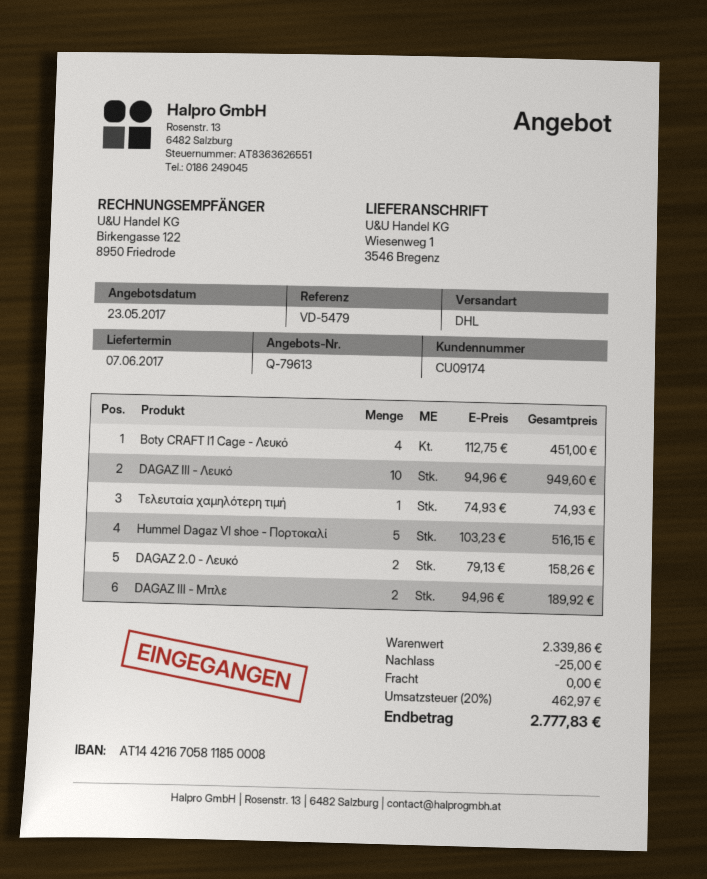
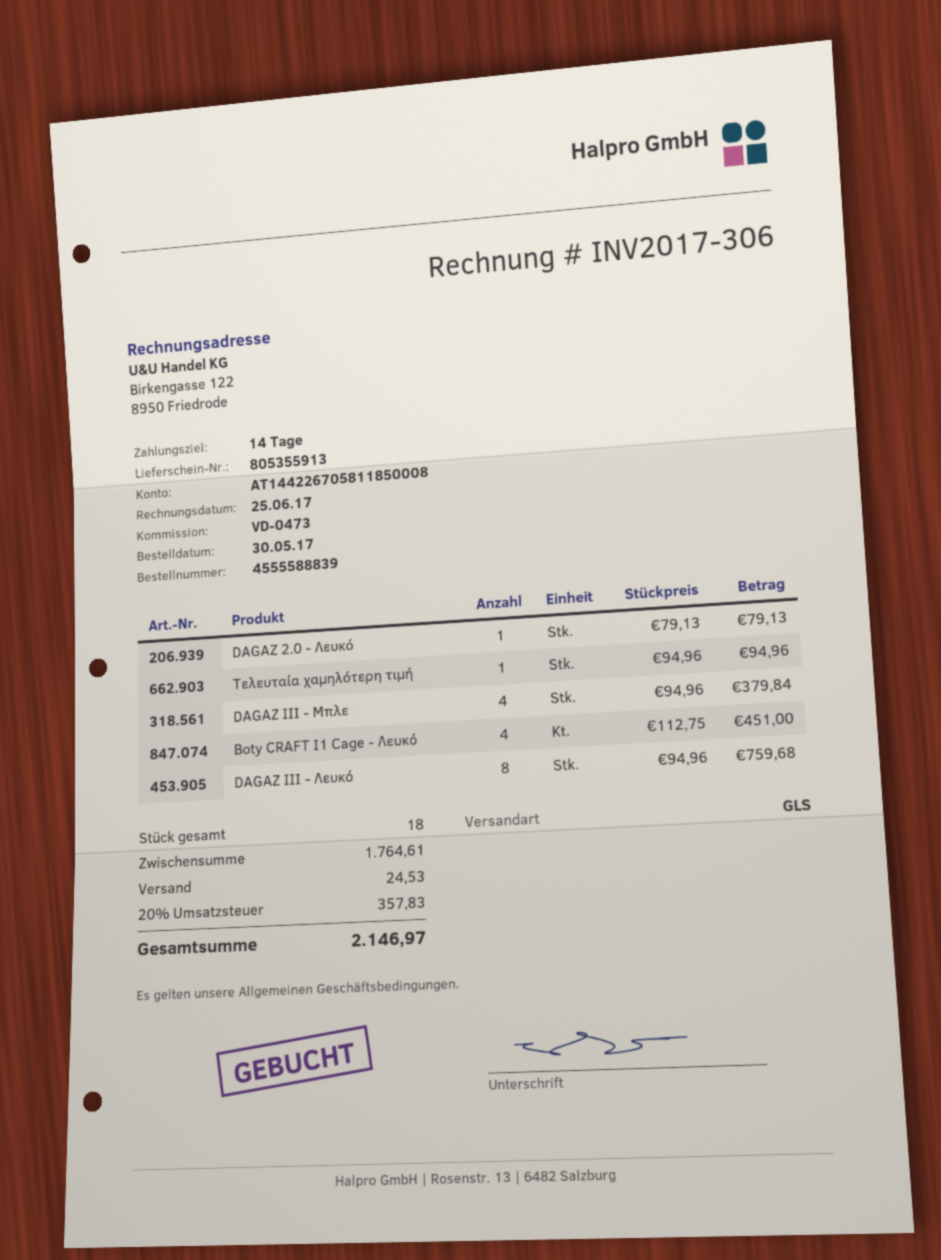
reference: VD-5479 -> VD-0473
bank account: AT144216705811850008 -> AT144226705811850008
shipping method: DHL -> GLS
DAGAZ III - Λευκό: 10 x 94.96 = 949.60 -> 8 x 94.96 = 759.68
Τελευταία χαμηλότερη τιμή: 1 x 74.93 = 74.93 -> 1 x 94.96 = 94.96
Hummel Dagaz VI shoe - Πορτοκαλί: 5 x 103.23 = 516.15 -> none
DAGAZ 2.0 - Λευκό: 2 x 79.13 = 158.26 -> 1 x 79.13 = 79.13
DAGAZ III - Μπλε: 2 x 94.96 = 189.92 -> 4 x 94.96 = 379.84
subtotal: 2339.86 -> 1764.61
discount: 25.00 -> none
shipping: 0.00 -> 24.53
tax: 20% = 462.97 -> 20% = 357.83
total: 2777.83 -> 2146.97

